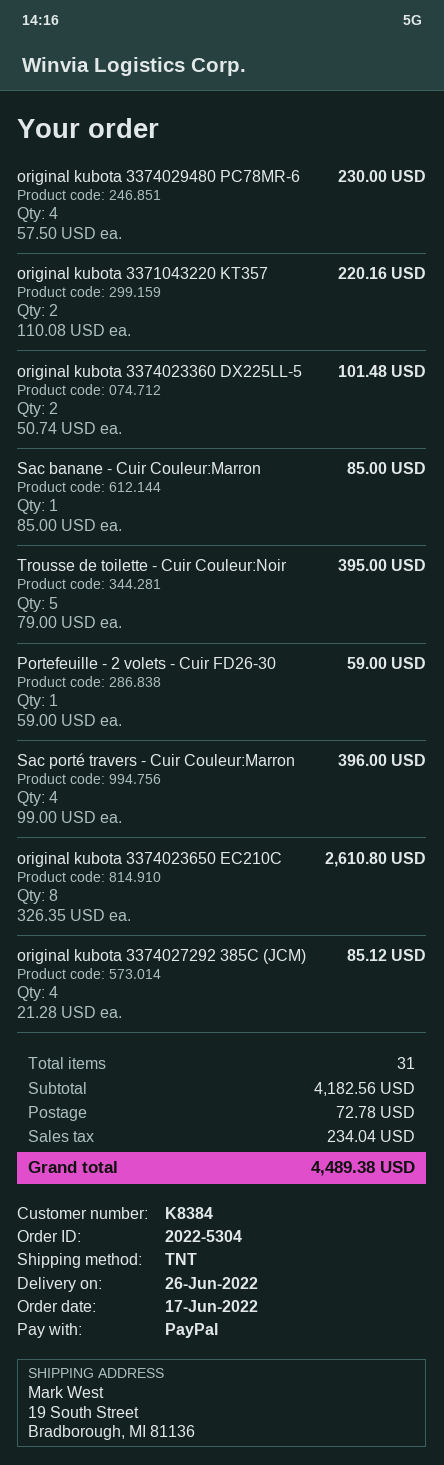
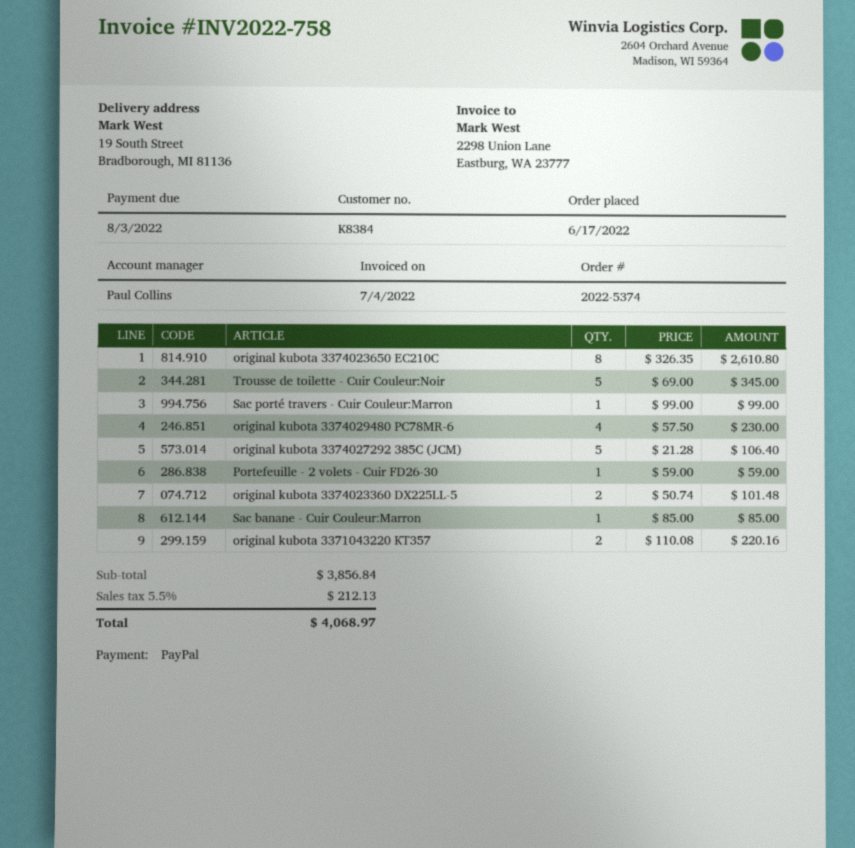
order number: 2022-5304 -> 2022-5374
Trousse de toilette - Cuir Couleur:Noir: 5 x 79.00 = 395.00 -> 5 x 69.00 = 345.00
Sac porté travers - Cuir Couleur:Marron: 4 x 99.00 = 396.00 -> 1 x 99.00 = 99.00
original kubota 3374027292 385C (JCM): 4 x 21.28 = 85.12 -> 5 x 21.28 = 106.40
subtotal: 4182.56 -> 3856.84
shipping: 72.78 -> none
tax: 234.04 -> 212.13
total: 4489.38 -> 4068.97

